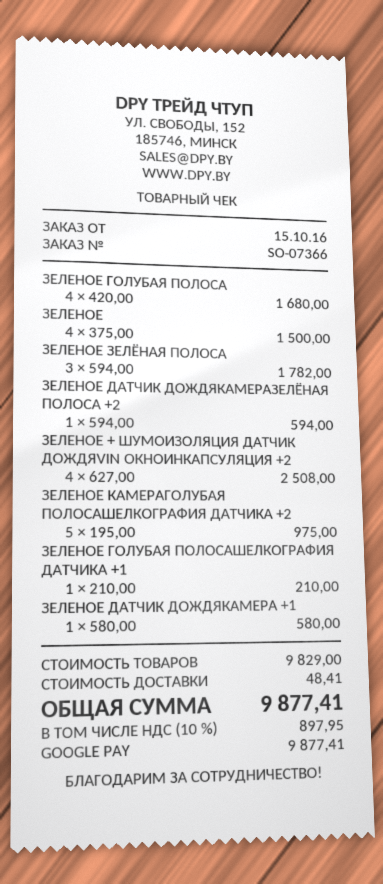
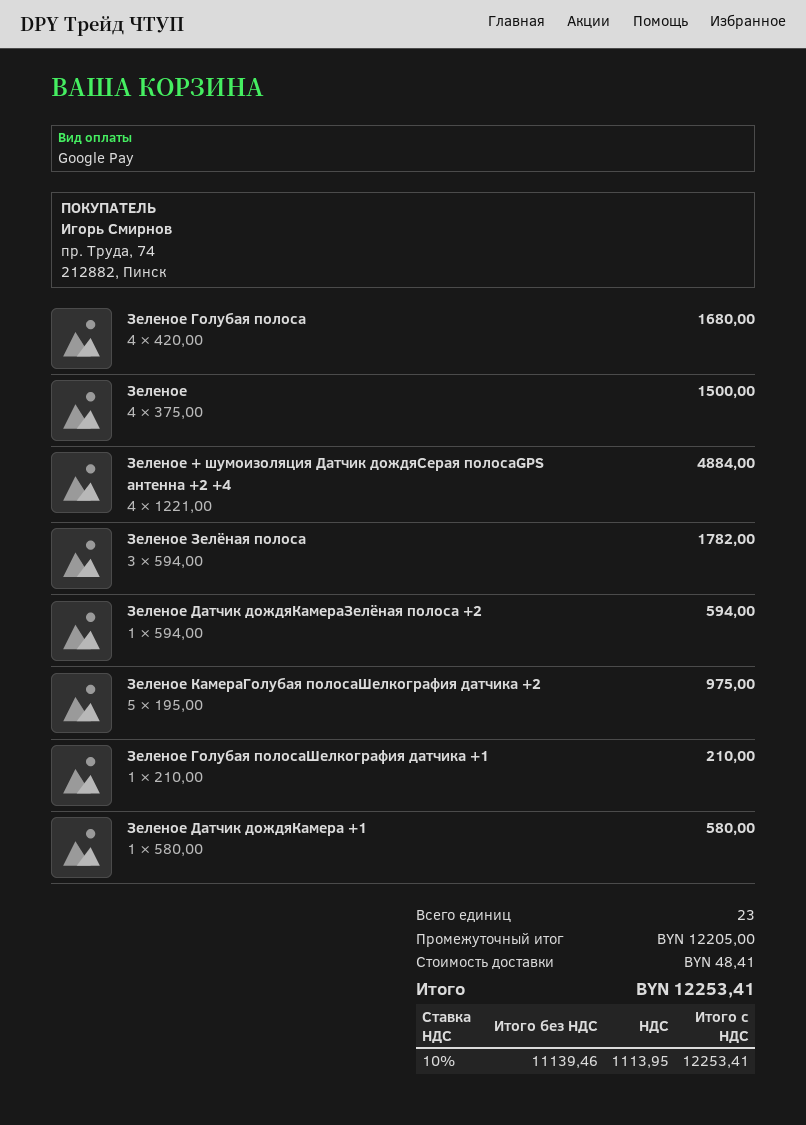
ЗЕЛЕНОЕ + ШУМОИЗОЛЯЦИЯ ДАТЧИК ДОЖДЯVIN ОКНОИНКАПСУЛЯЦИЯ +2: 4 x 627.00 = 2508.00 -> none
Зеленое + шумоизоляция Датчик дождяСерая полосаGPS антенна +2 +4: none -> 4 x 1221.00 = 4884.00
subtotal: 9829.00 -> 12205.00
tax: 10% = 897.95 -> 10% = 1113.95
total: 9877.41 -> 12253.41

